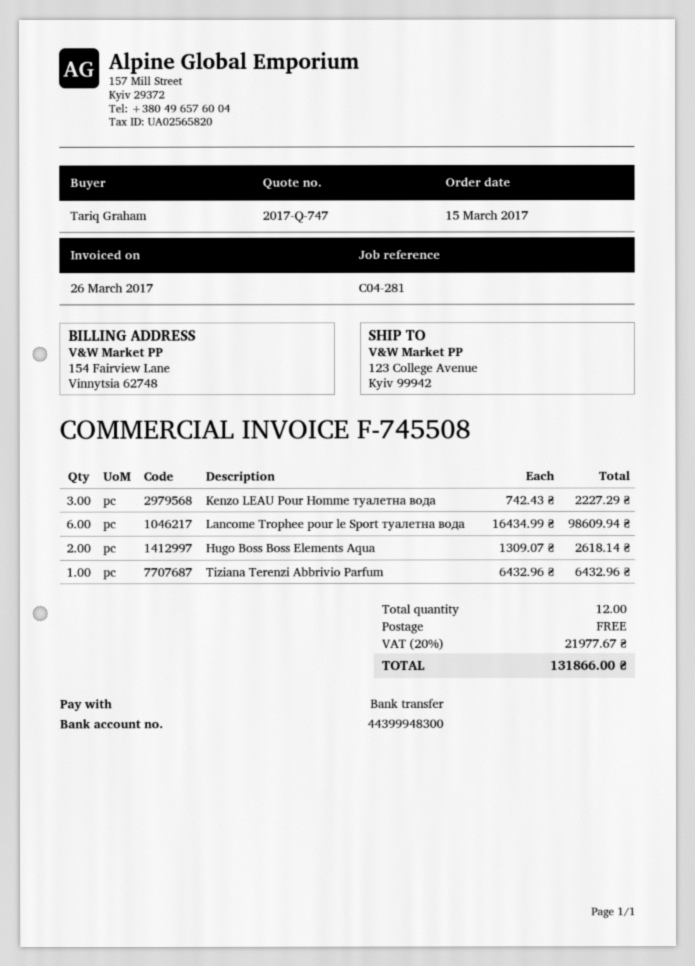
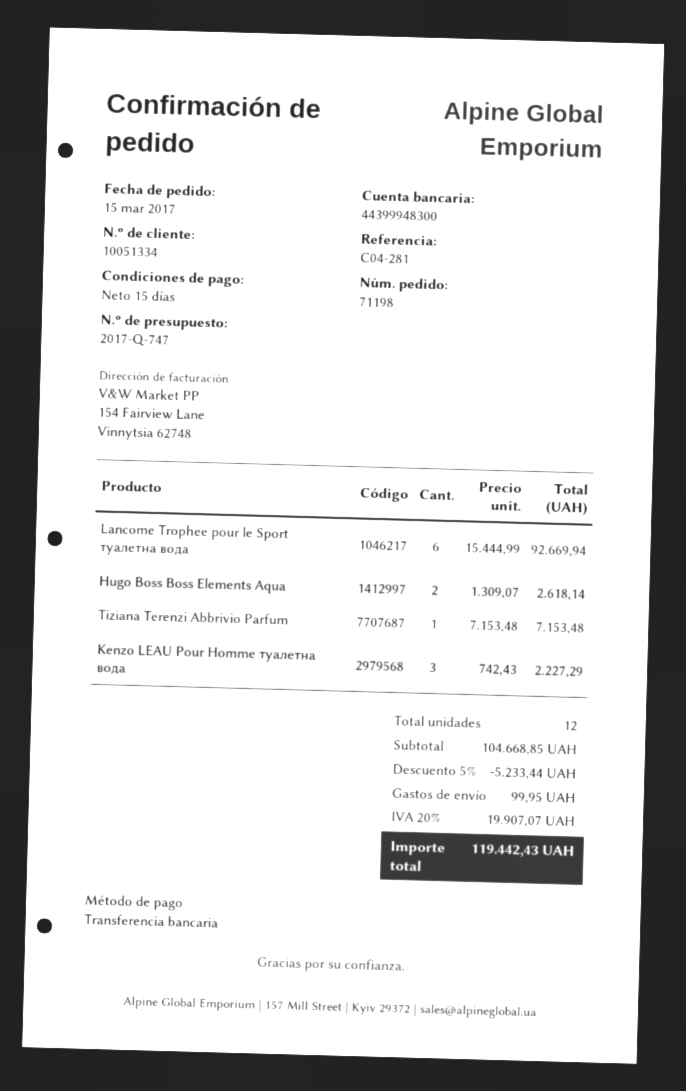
Lancome Trophee pour le Sport туалетна вода: 6 x 16434.99 = 98609.94 -> 6 x 15444.99 = 92669.94
Tiziana Terenzi Abbrivio Parfum: 1 x 6432.96 = 6432.96 -> 1 x 7153.48 = 7153.48
discount: none -> 5% = 5233.44
shipping: 0.00 -> 99.95
tax: 20% = 21977.67 -> 20% = 19907.07
total: 131866.00 -> 119442.43

